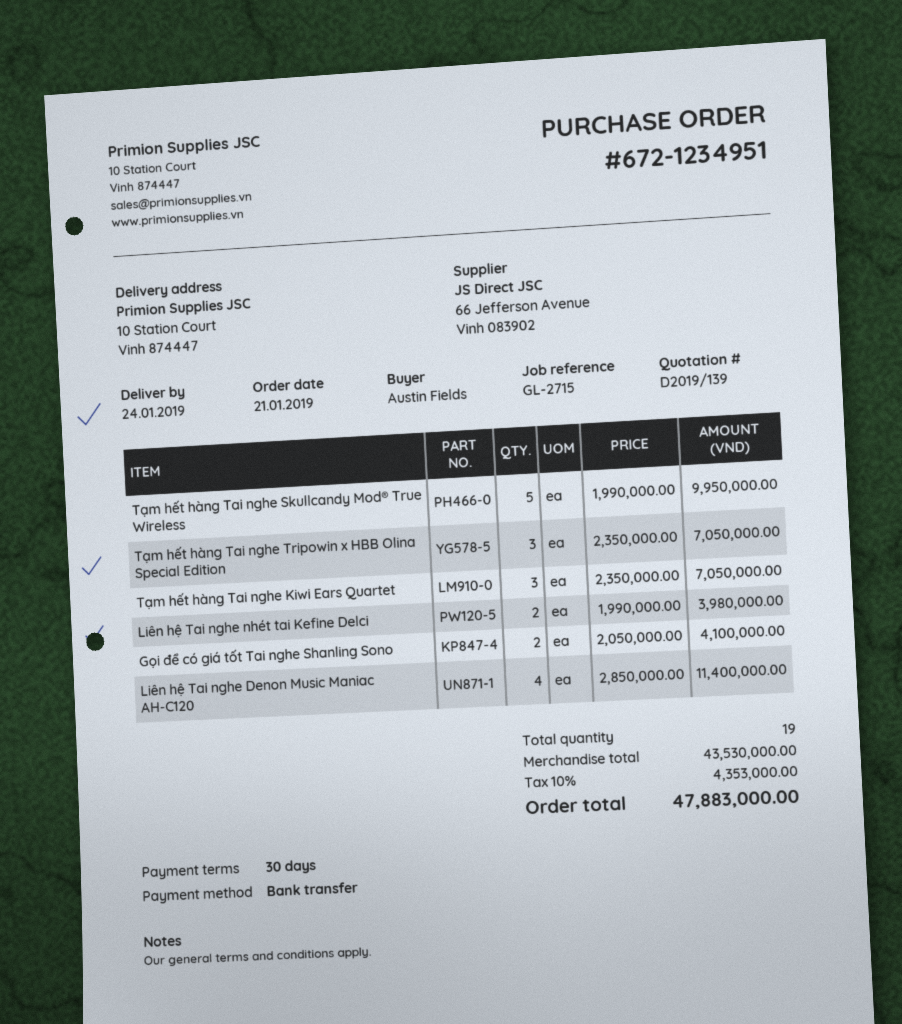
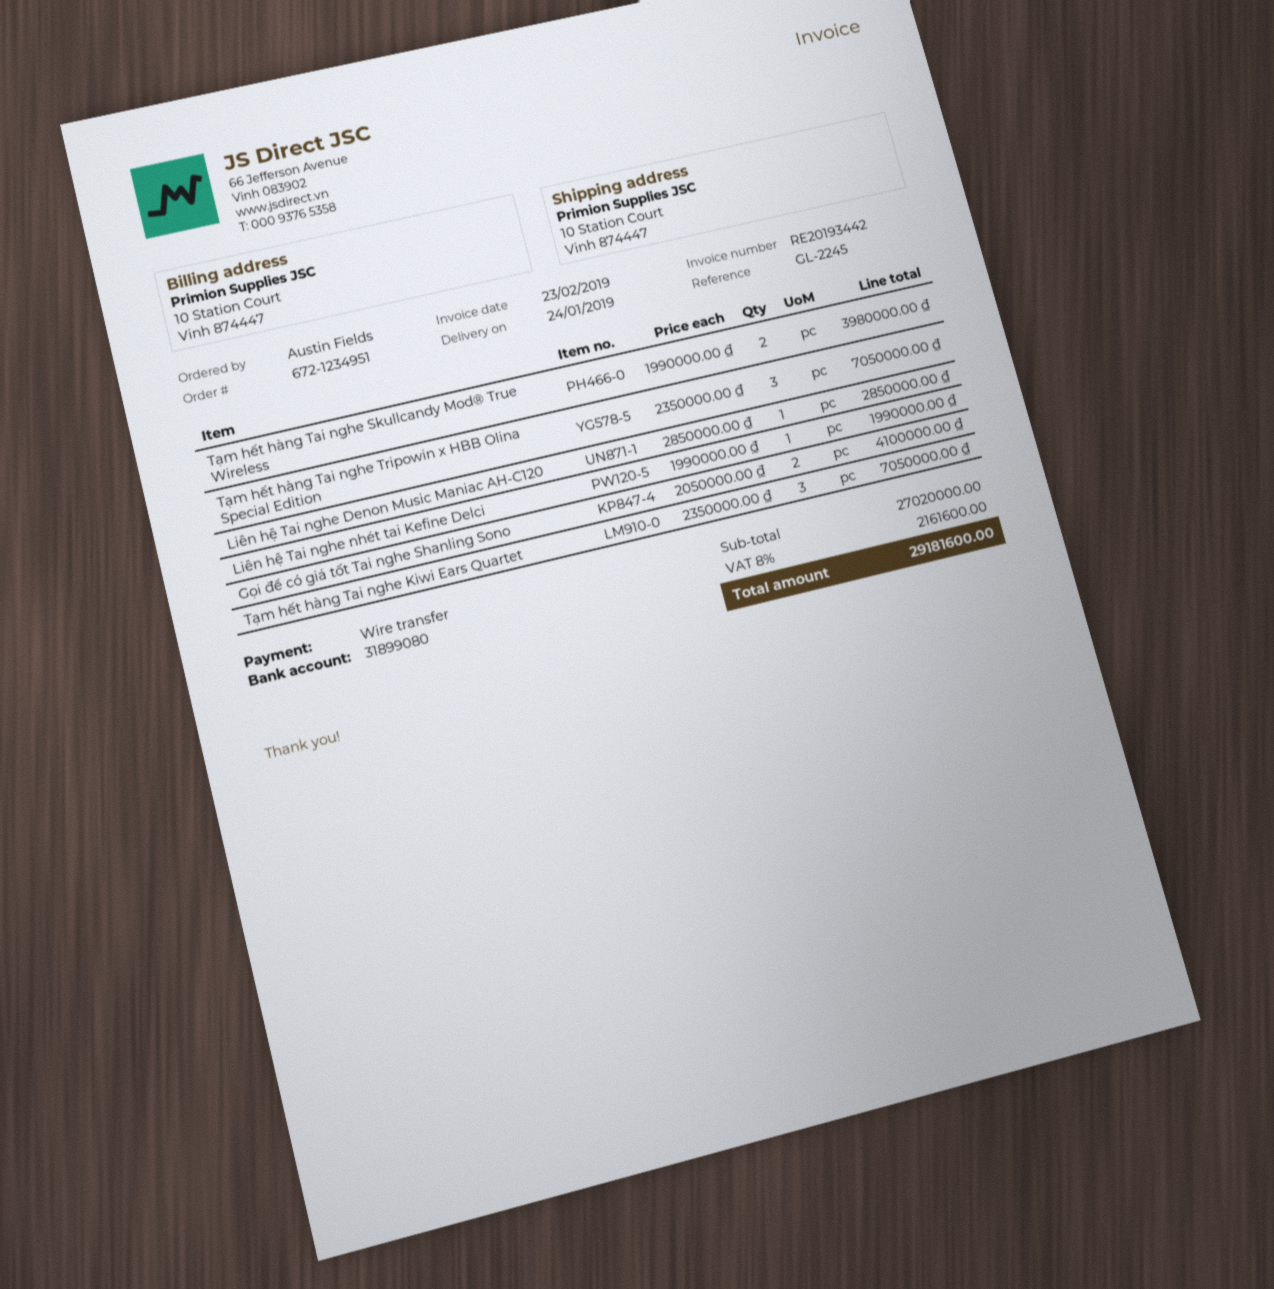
reference: GL-2715 -> GL-2245
Tạm hết hàng Tai nghe Skullcandy Mod® True Wireless: 5 x 1990000.00 = 9950000.00 -> 2 x 1990000.00 = 3980000.00
Liên hệ Tai nghe nhét tai Kefine Delci: 2 x 1990000.00 = 3980000.00 -> 1 x 1990000.00 = 1990000.00
Liên hệ Tai nghe Denon Music Maniac AH-C120: 4 x 2850000.00 = 11400000.00 -> 1 x 2850000.00 = 2850000.00
subtotal: 43530000.00 -> 27020000.00
tax: 10% = 4353000.00 -> 8% = 2161600.00
total: 47883000.00 -> 29181600.00

